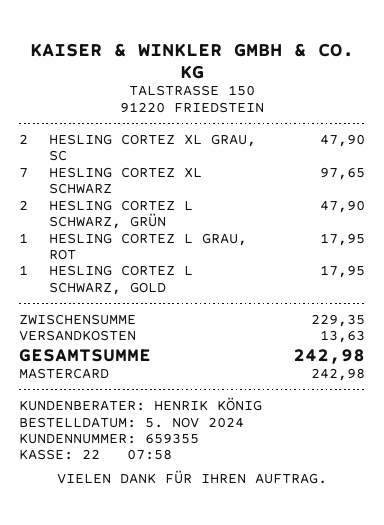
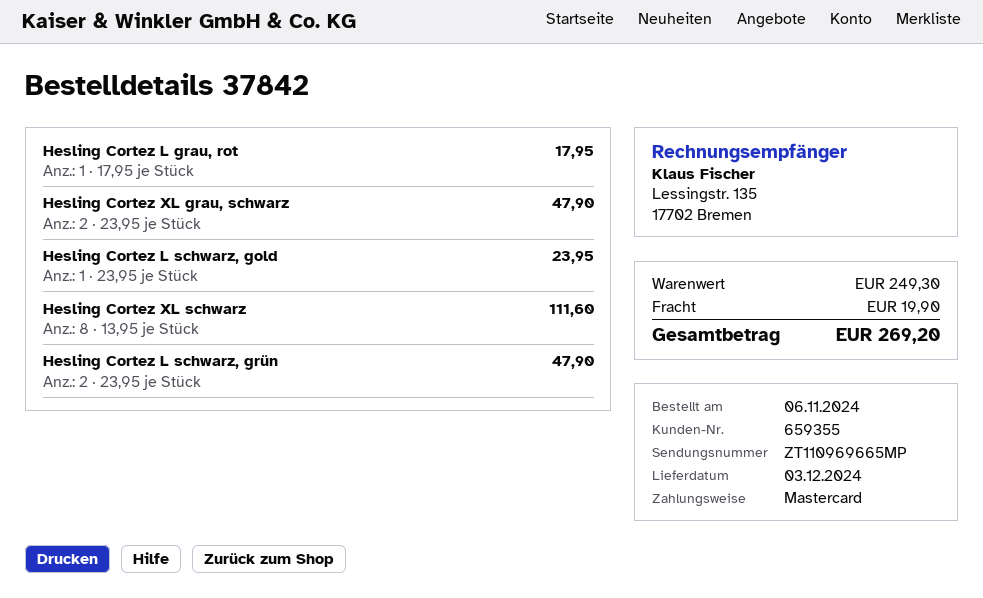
order date: 2024-11-05 -> 2024-11-06
HESLING CORTEZ XL SCHWARZ: 7 for 97.65 -> 8 for 111.60
HESLING CORTEZ L SCHWARZ, GOLD: 1 for 17.95 -> 1 for 23.95
subtotal: 229.35 -> 249.30
shipping: 13.63 -> 19.90
total: 242.98 -> 269.20

